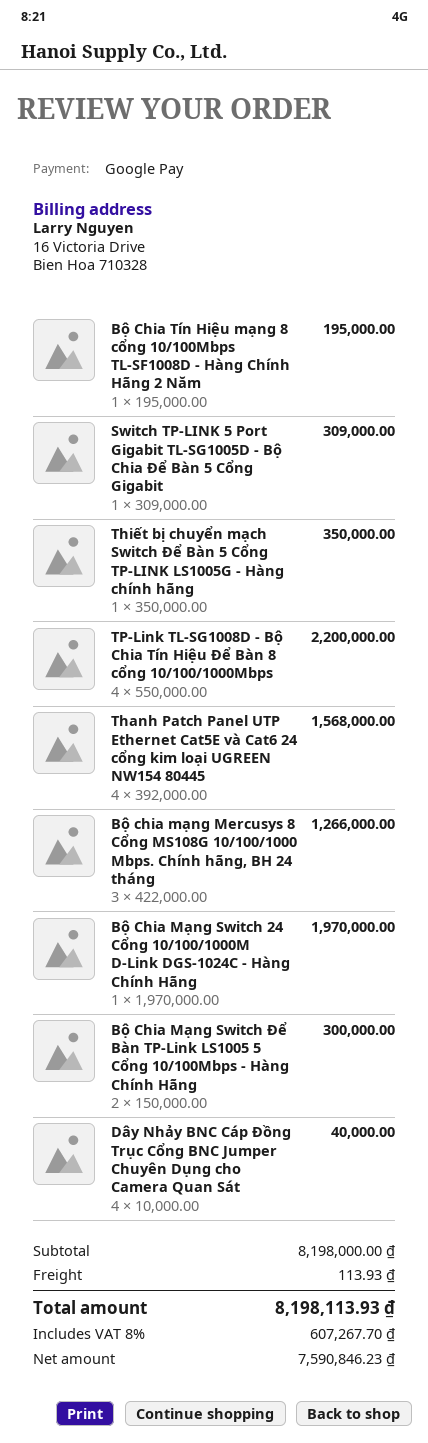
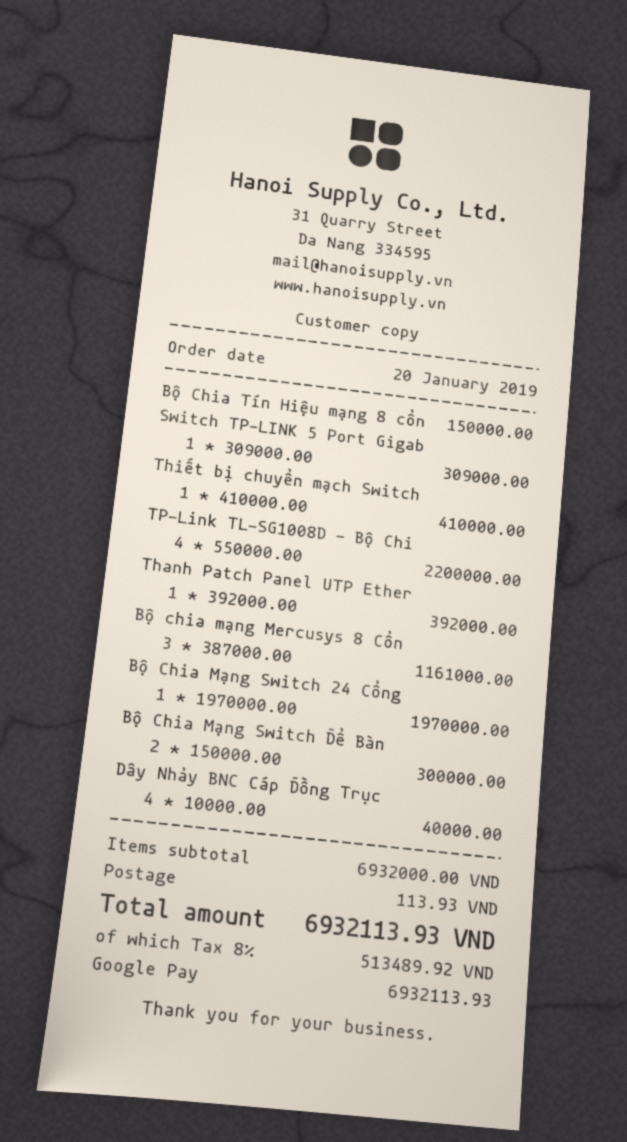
Bộ Chia Tín Hiệu mạng 8 cổng 10/100Mbps TL-SF1008D - Hàng Chính Hãng 2 Năm: 1 x 195000.00 = 195000.00 -> 1 x 150000.00 = 150000.00
Thiết bị chuyển mạch Switch Để Bàn 5 Cổng TP-LINK LS1005G - Hàng chính hãng: 1 x 350000.00 = 350000.00 -> 1 x 410000.00 = 410000.00
Thanh Patch Panel UTP Ethernet Cat5E và Cat6 24 cổng kim loại UGREEN NW154 80445: 4 x 392000.00 = 1568000.00 -> 1 x 392000.00 = 392000.00
Bộ chia mạng Mercusys 8 Cổng MS108G 10/100/1000 Mbps. Chính hãng, BH 24 tháng: 3 x 422000.00 = 1266000.00 -> 3 x 387000.00 = 1161000.00
subtotal: 8198000.00 -> 6932000.00
tax: 8% = 607267.70 -> 8% = 513489.92
total: 8198113.93 -> 6932113.93

